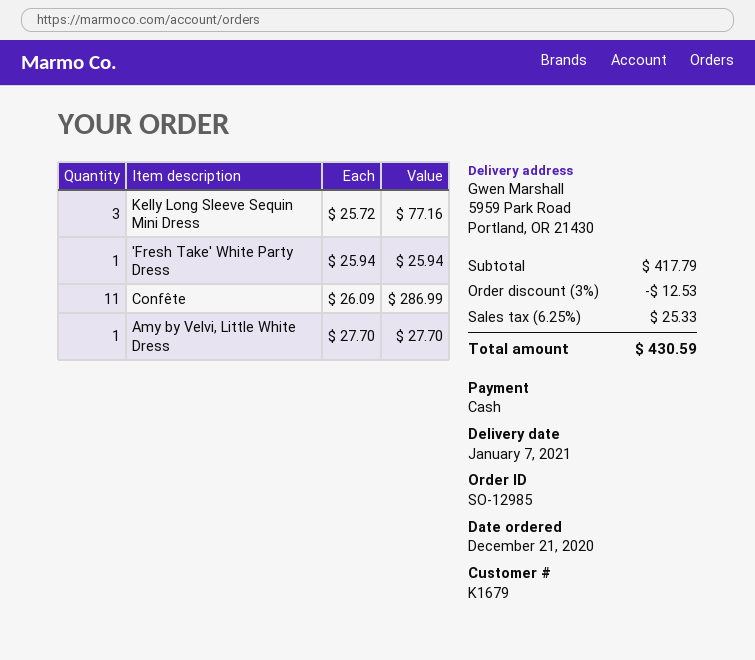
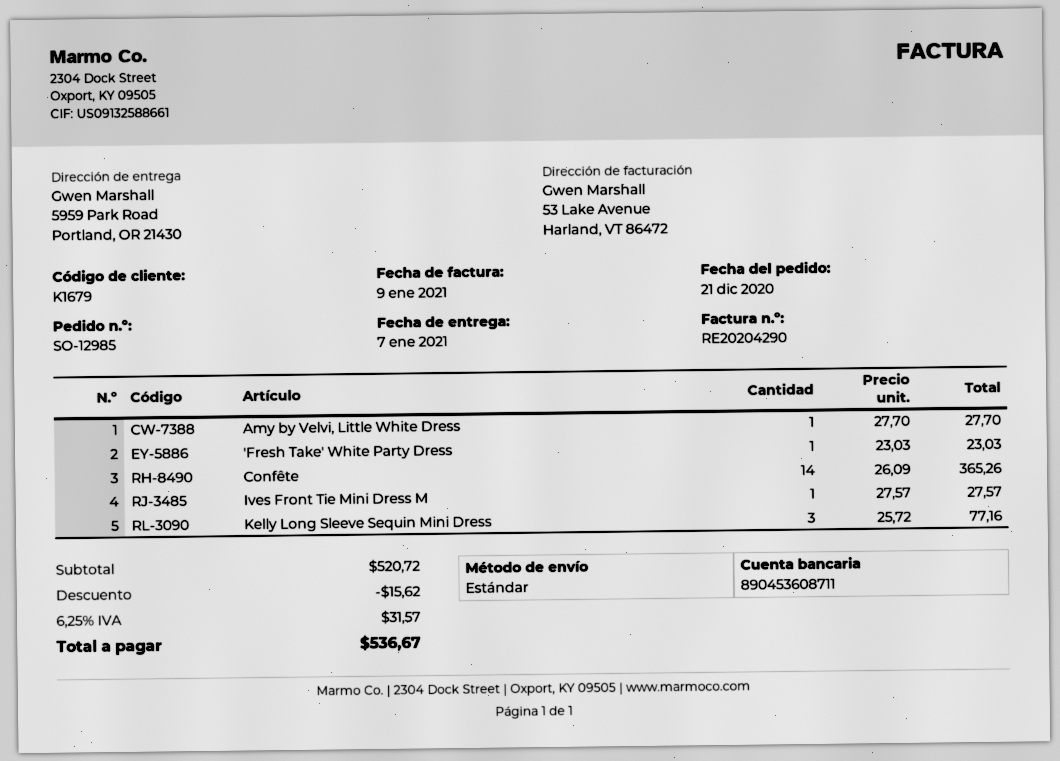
'Fresh Take' White Party Dress: 1 x 25.94 = 25.94 -> 1 x 23.03 = 23.03
Confête: 11 x 26.09 = 286.99 -> 14 x 26.09 = 365.26
Ives Front Tie Mini Dress M: none -> 1 x 27.57 = 27.57
subtotal: 417.79 -> 520.72
discount: 12.53 -> 15.62
tax: 6.25% = 25.33 -> 6.25% = 31.57
total: 430.59 -> 536.67

